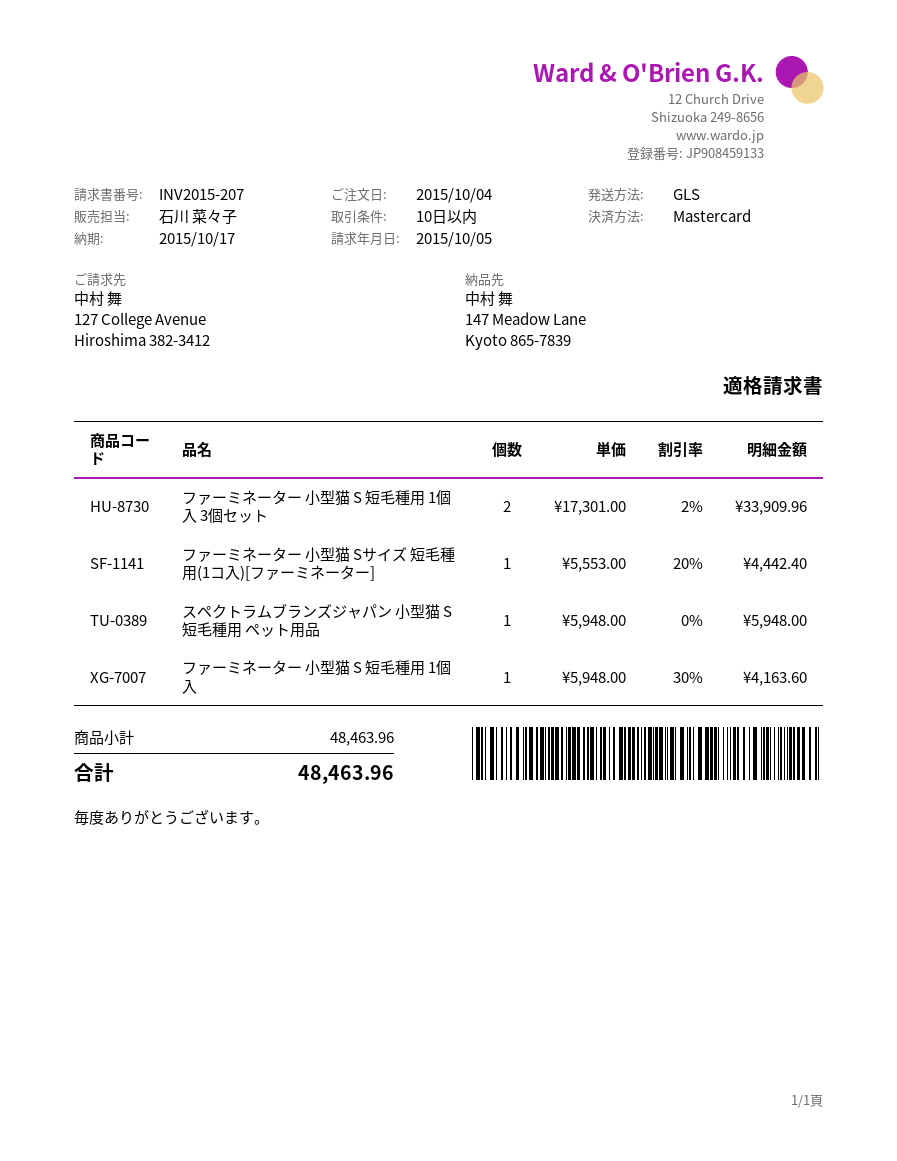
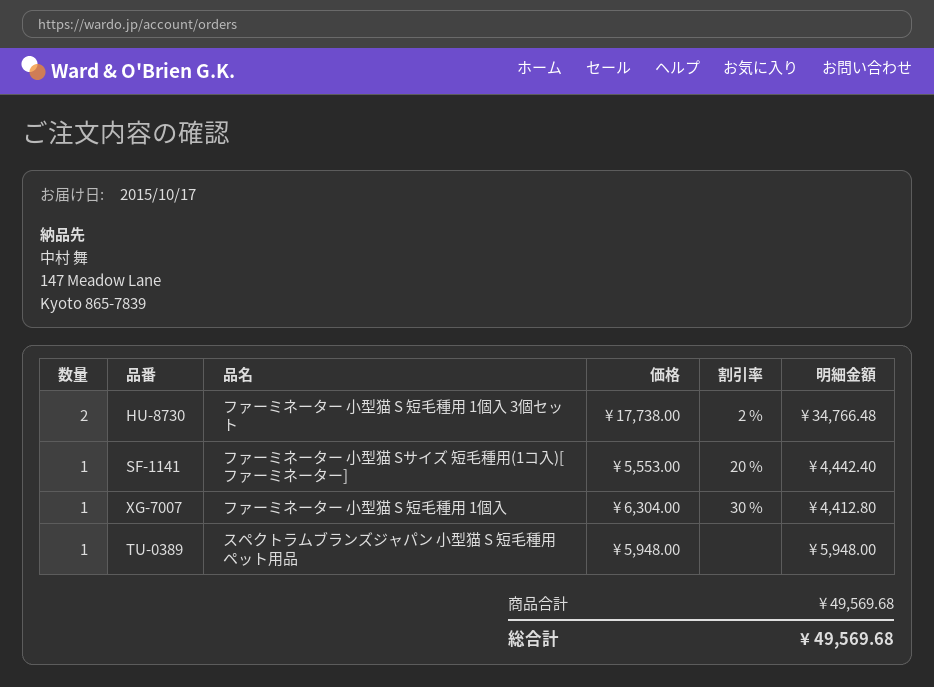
ファーミネーター 小型猫 S 短毛種用 1個入 3個セット: 2 x 17301.00 - 2% = 33909.96 -> 2 x 17738.00 - 2% = 34766.48
ファーミネーター 小型猫 S 短毛種用 1個入: 1 x 5948.00 - 30% = 4163.60 -> 1 x 6304.00 - 30% = 4412.80
subtotal: 48463.96 -> 49569.68
total: 48463.96 -> 49569.68

